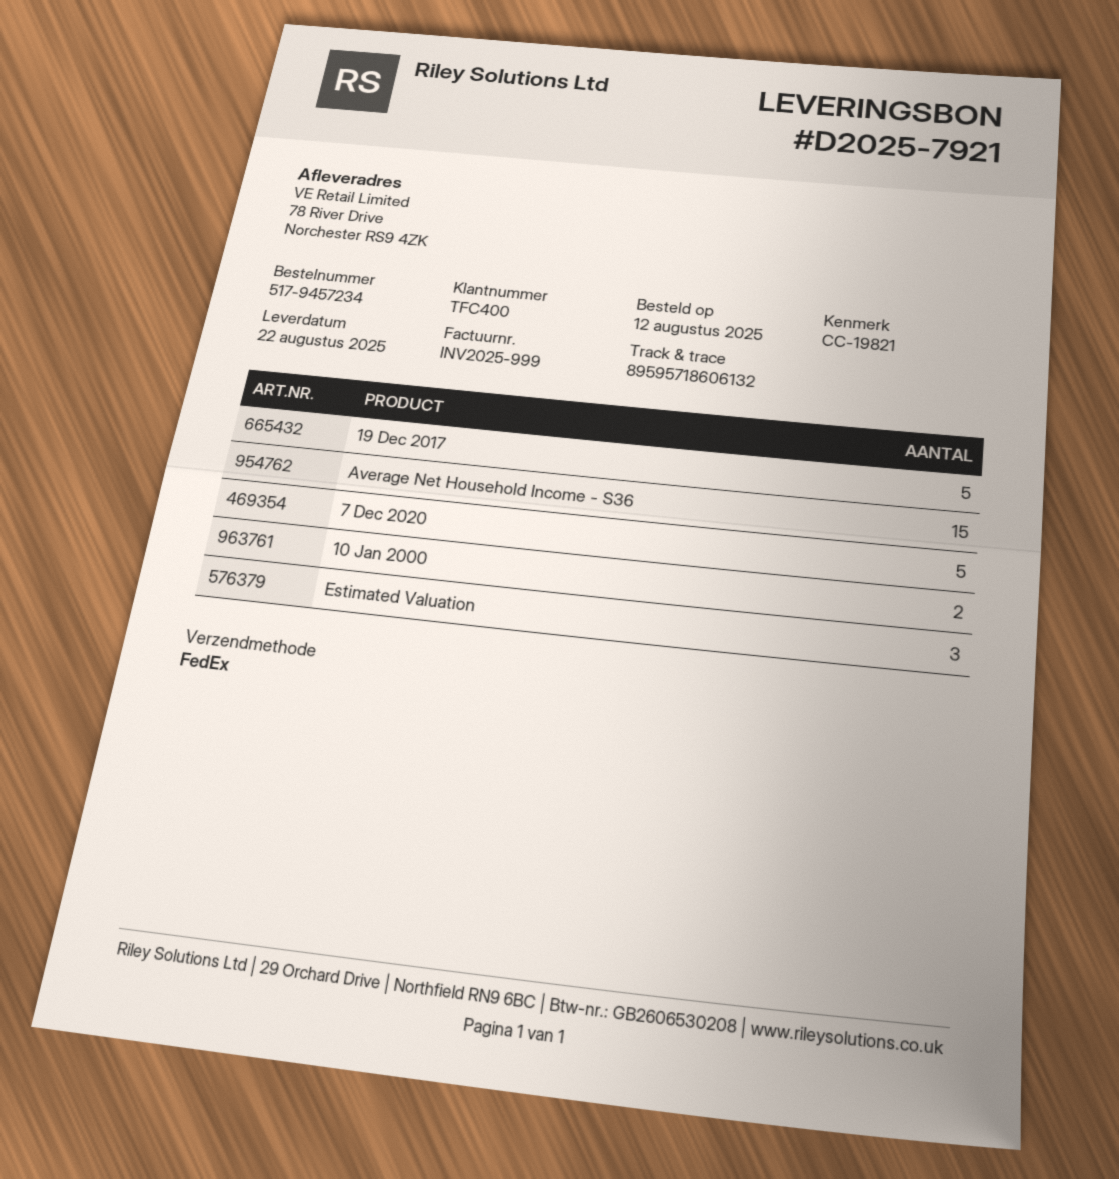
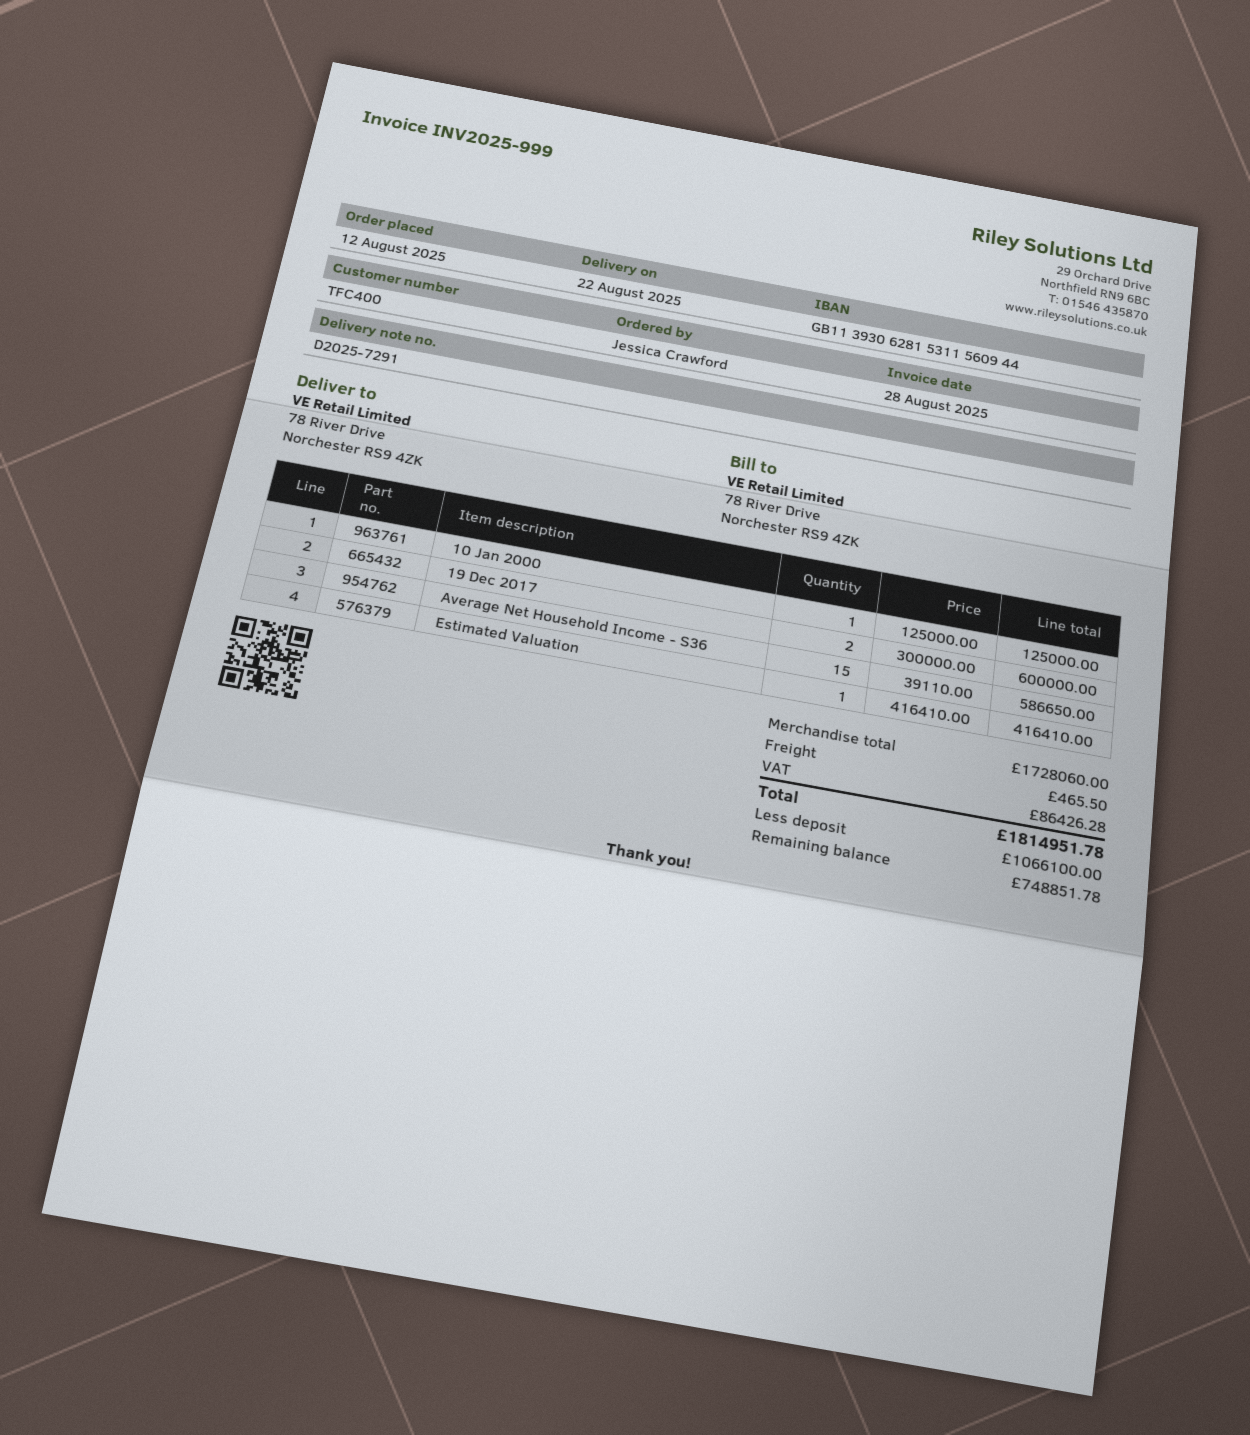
delivery note number: D2025-7921 -> D2025-7291
19 Dec 2017: 5 -> 2
7 Dec 2020: 5 -> none
10 Jan 2000: 2 -> 1
Estimated Valuation: 3 -> 1

